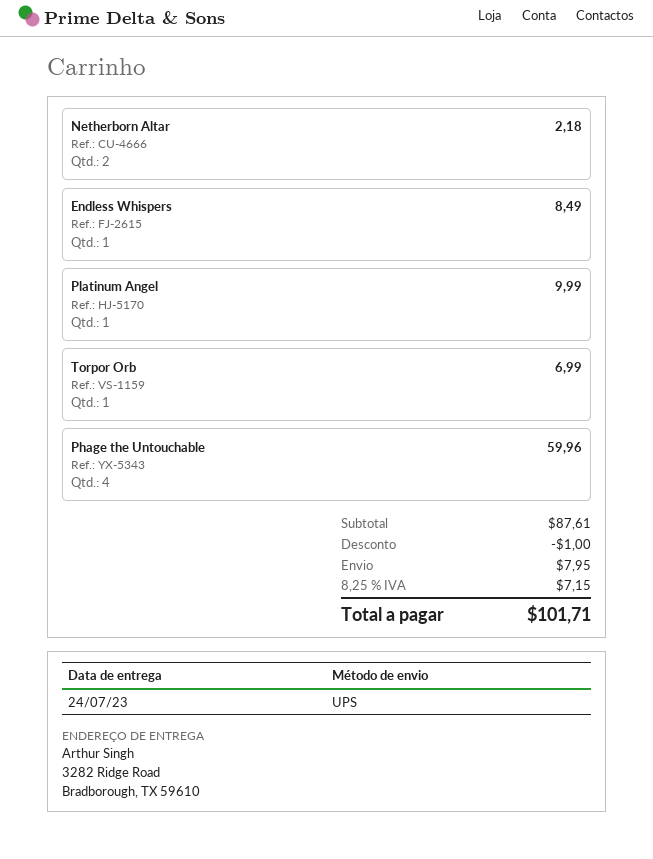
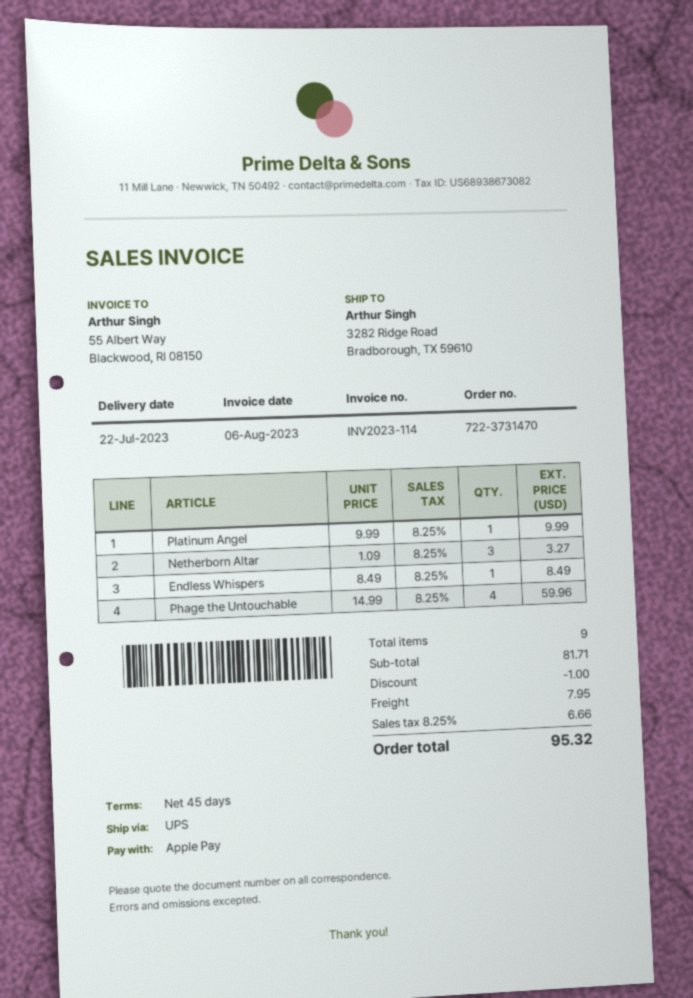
delivery date: 2023-07-24 -> 2023-07-22
Netherborn Altar: 2 for 2.18 -> 3 for 3.27
Torpor Orb: 1 for 6.99 -> none
subtotal: 87.61 -> 81.71
tax: 8.25% = 7.15 -> 8.25% = 6.66
total: 101.71 -> 95.32

